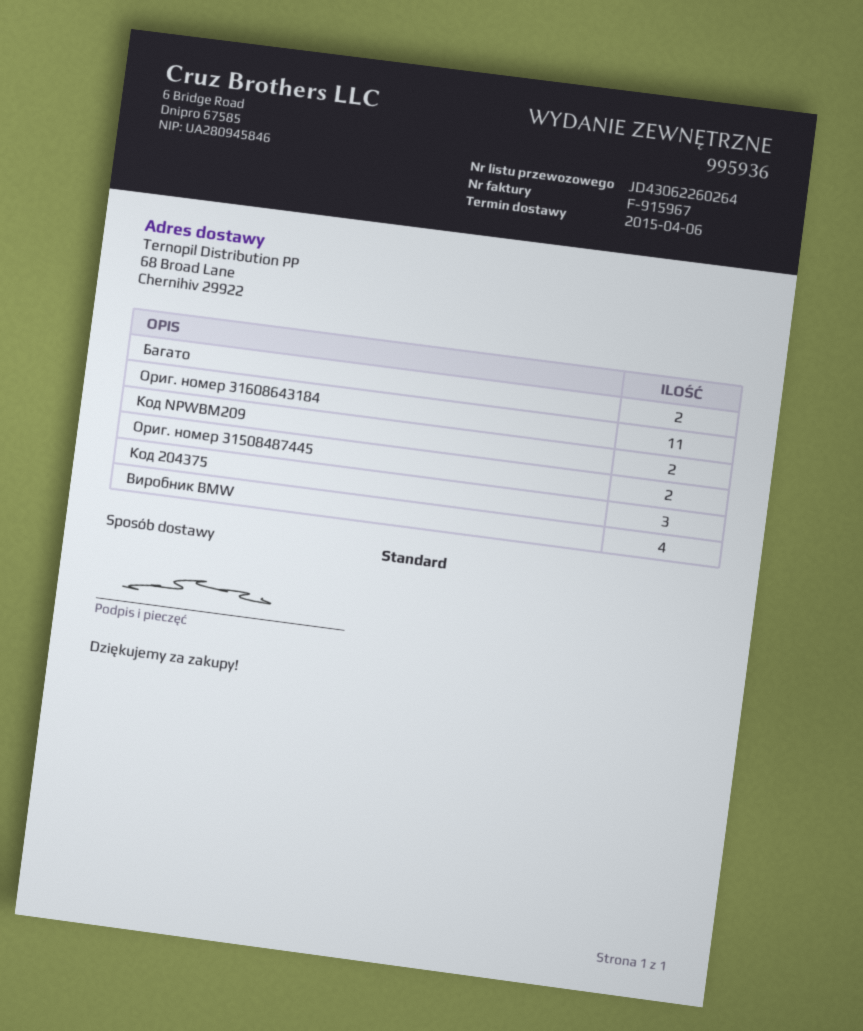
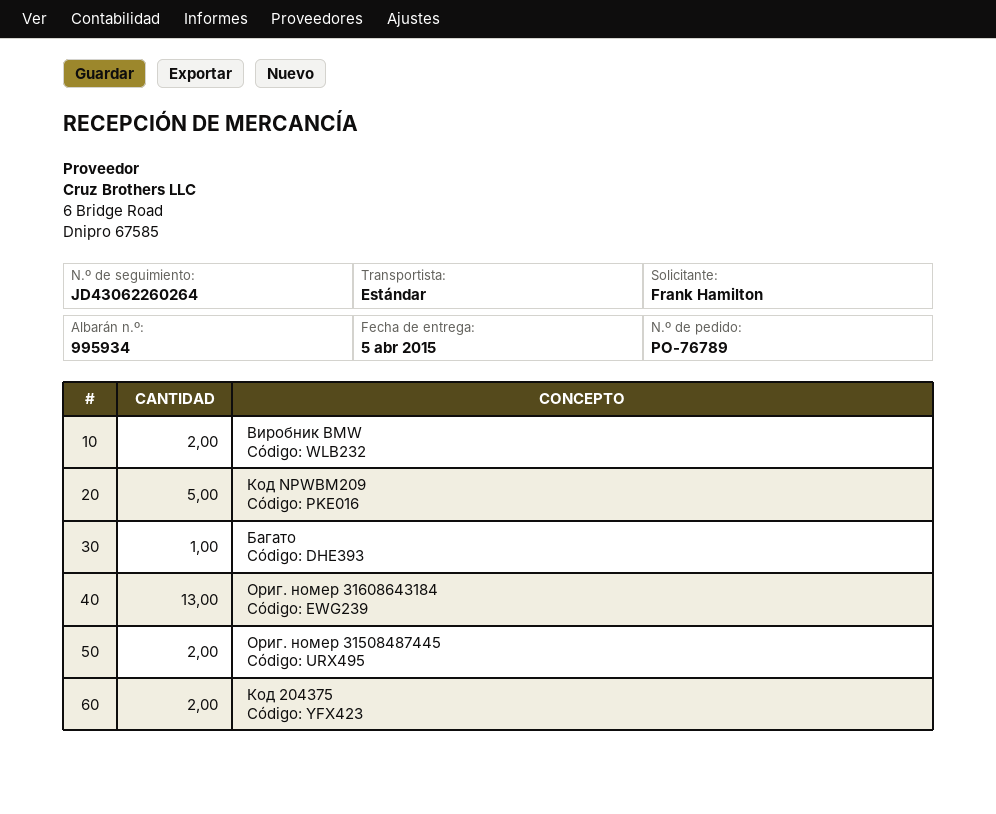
delivery note number: 995936 -> 995934
delivery date: 2015-04-06 -> 2015-04-05
Багато: 2 -> 1
Ориг. номер 31608643184: 11 -> 13
Код NPWBM209: 2 -> 5
Код 204375: 3 -> 2
Виробник BMW: 4 -> 2

